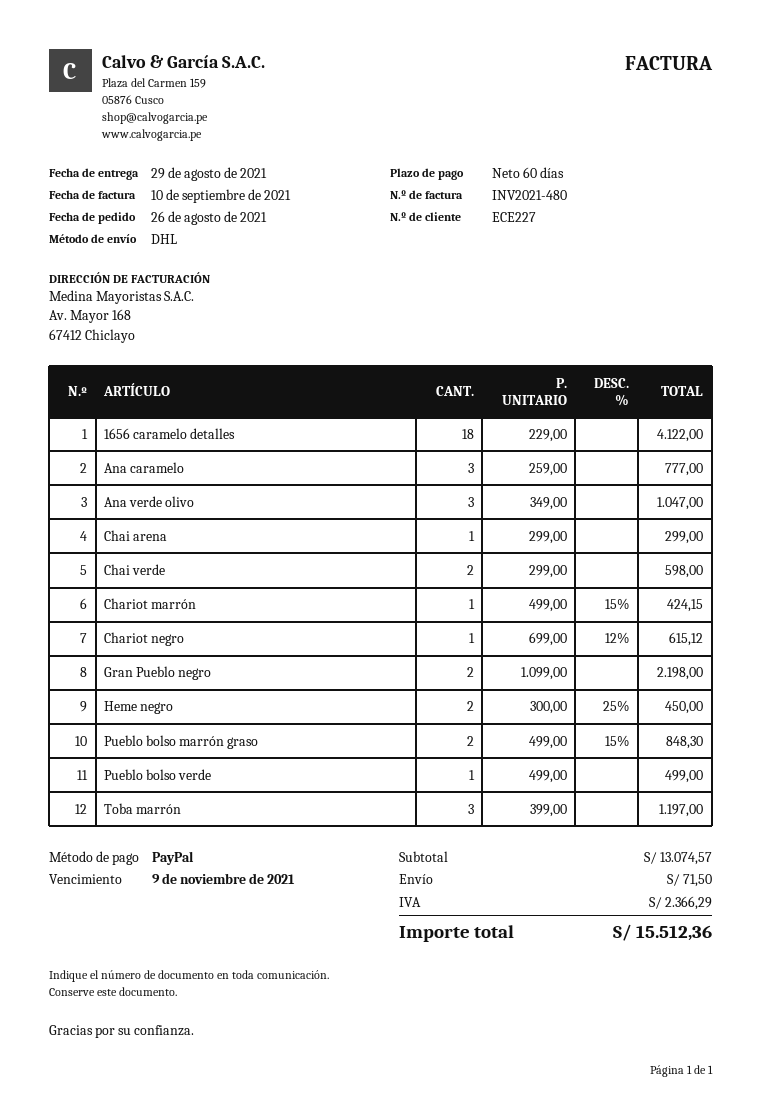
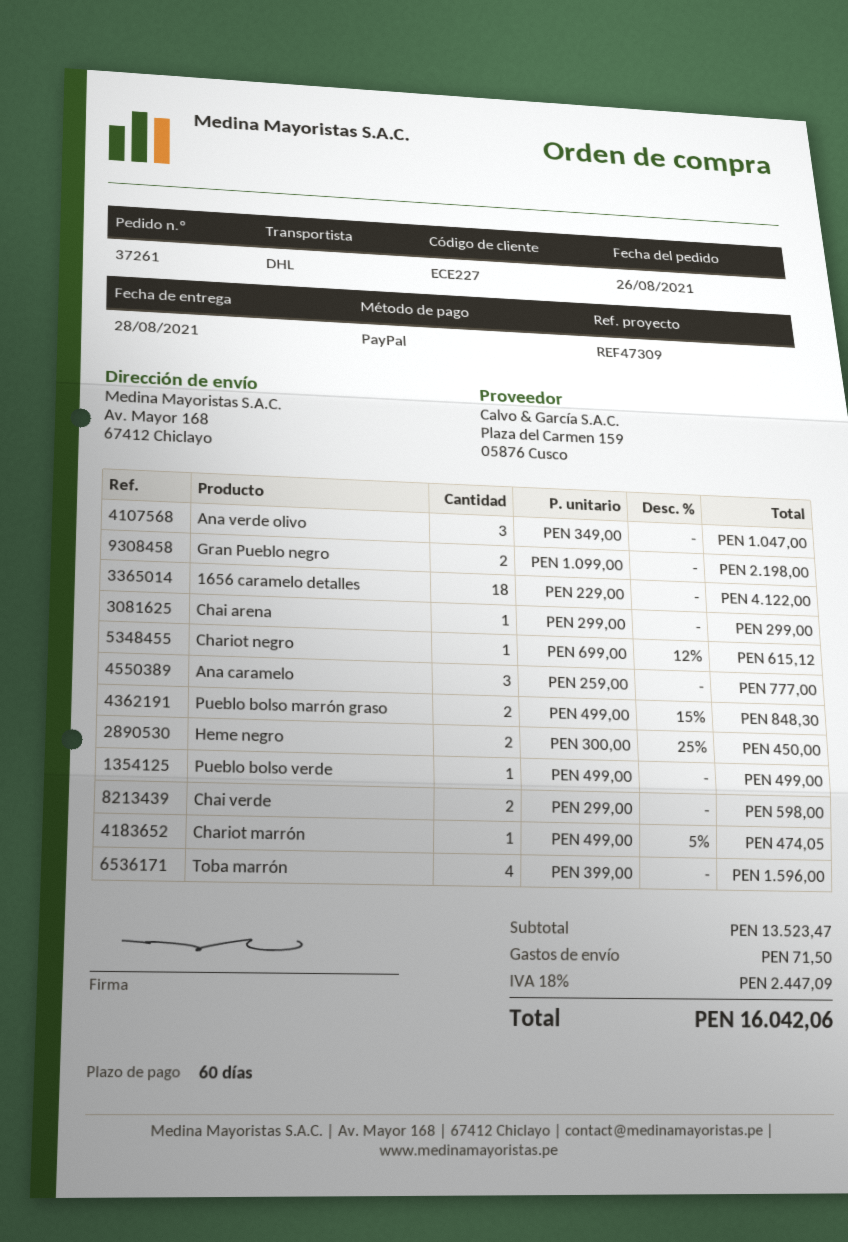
delivery date: 2021-08-29 -> 2021-08-28
Chariot marrón: 1 x 499.00 - 15% = 424.15 -> 1 x 499.00 - 5% = 474.05
Toba marrón: 3 x 399.00 = 1197.00 -> 4 x 399.00 = 1596.00
subtotal: 13074.57 -> 13523.47
tax: 2366.29 -> 2447.09
total: 15512.36 -> 16042.06

